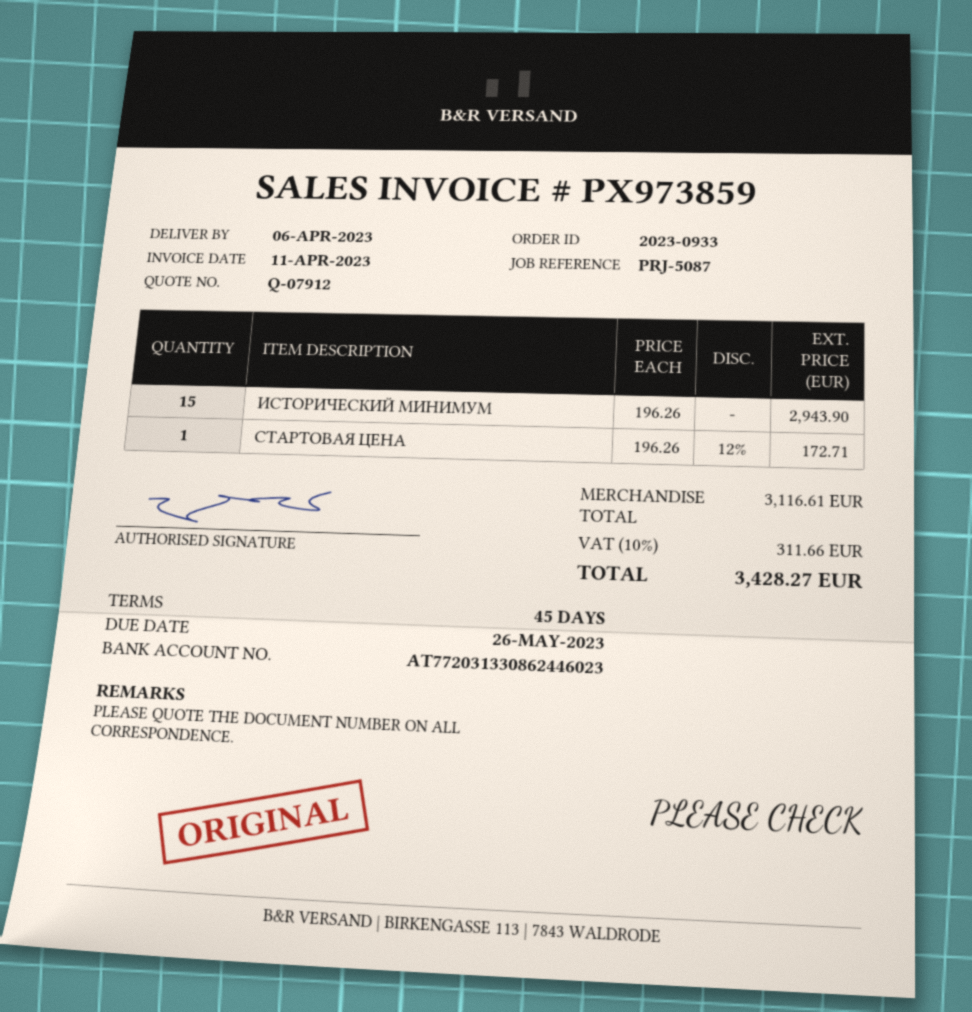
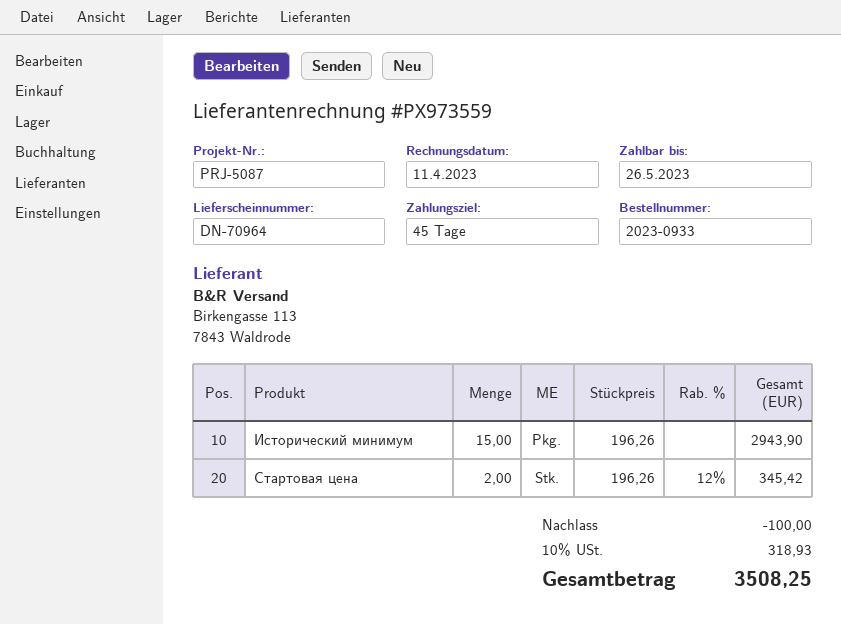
invoice number: PX973859 -> PX973559
СТАРТОВАЯ ЦЕНА: 1 x 196.26 - 12% = 172.71 -> 2 x 196.26 - 12% = 345.42
discount: none -> 100.00
tax: 10% = 311.66 -> 10% = 318.93
total: 3428.27 -> 3508.25

